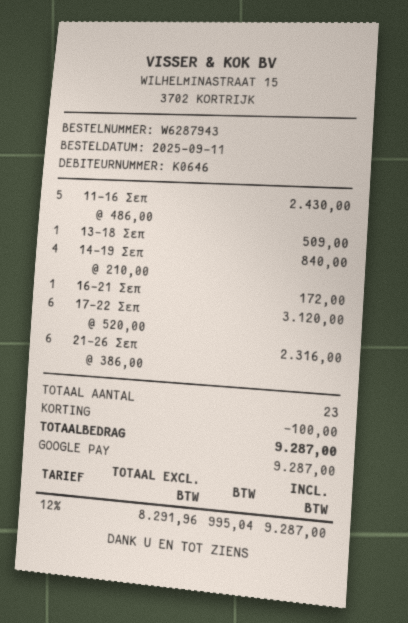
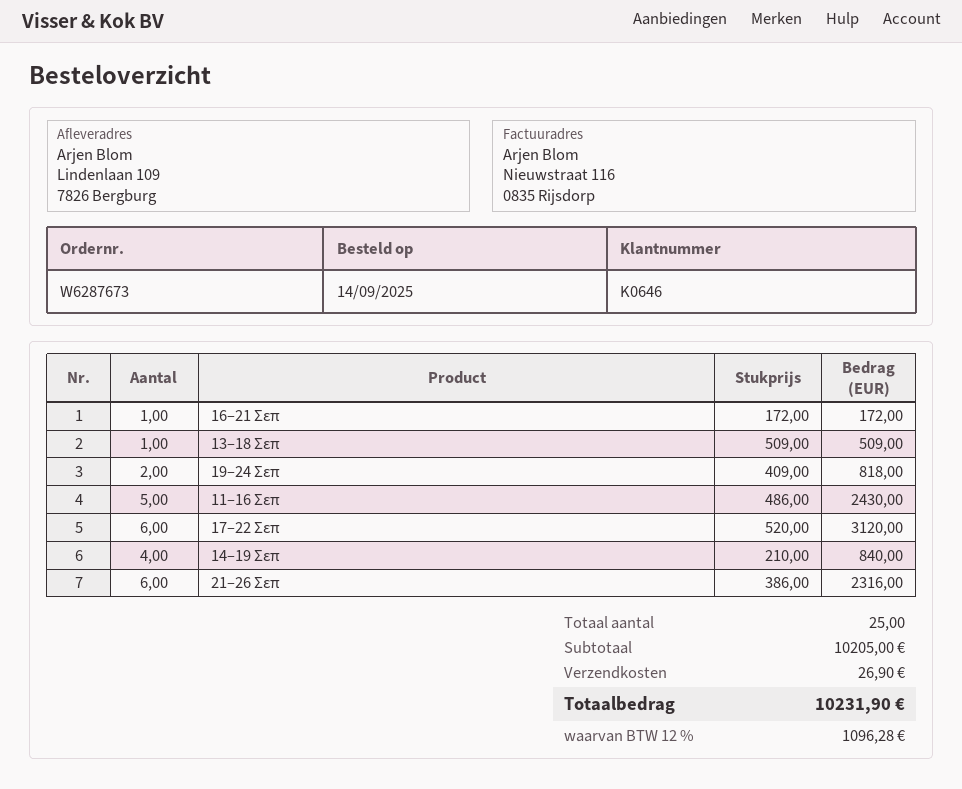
order number: W6287943 -> W6287673
order date: 2025-09-11 -> 2025-09-14
19–24 Σεπ: none -> 2 x 409.00 = 818.00
total quantity: 23 -> 25
discount: 100.00 -> none
shipping: none -> 26.90
tax: 12% = 995.04 -> 12% = 1096.28
total: 9287.00 -> 10231.90

